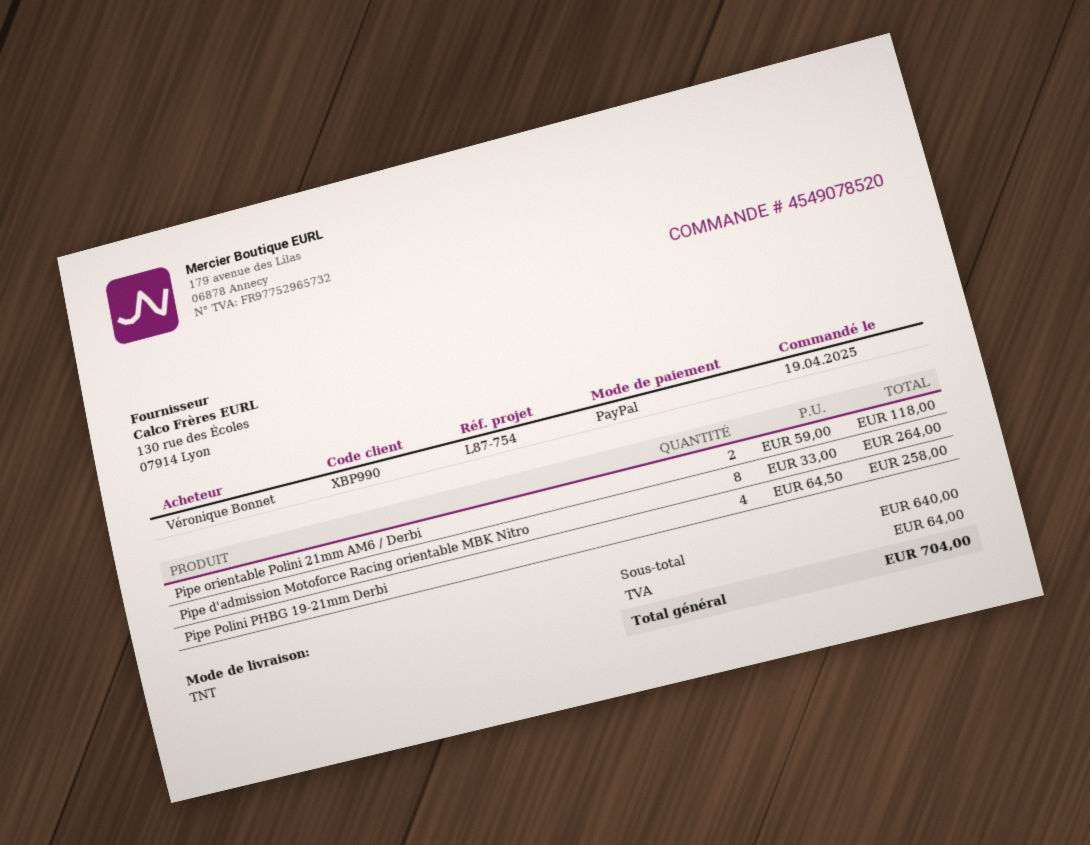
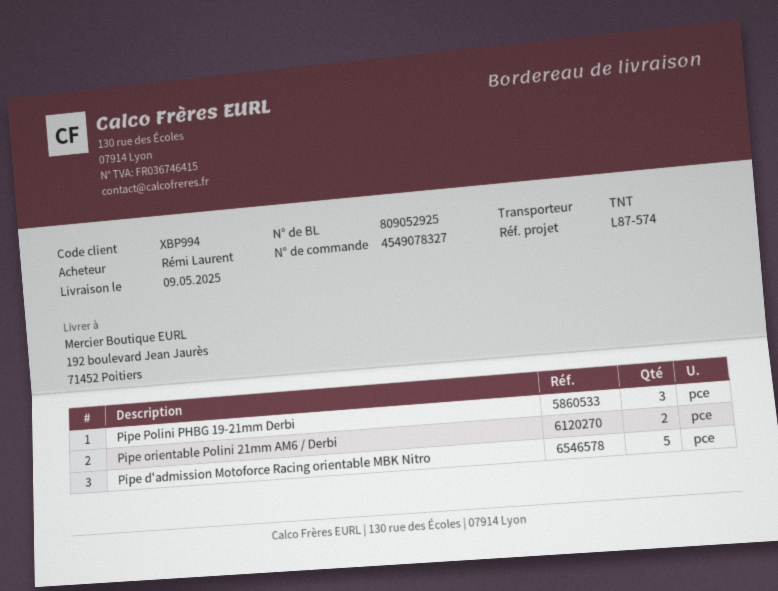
order number: 4549078520 -> 4549078327
customer number: XBP990 -> XBP994
reference: L87-754 -> L87-574
ordered by: Véronique Bonnet -> Rémi Laurent
Pipe d'admission Motoforce Racing orientable MBK Nitro: 8 -> 5
Pipe Polini PHBG 19-21mm Derbi: 4 -> 3

